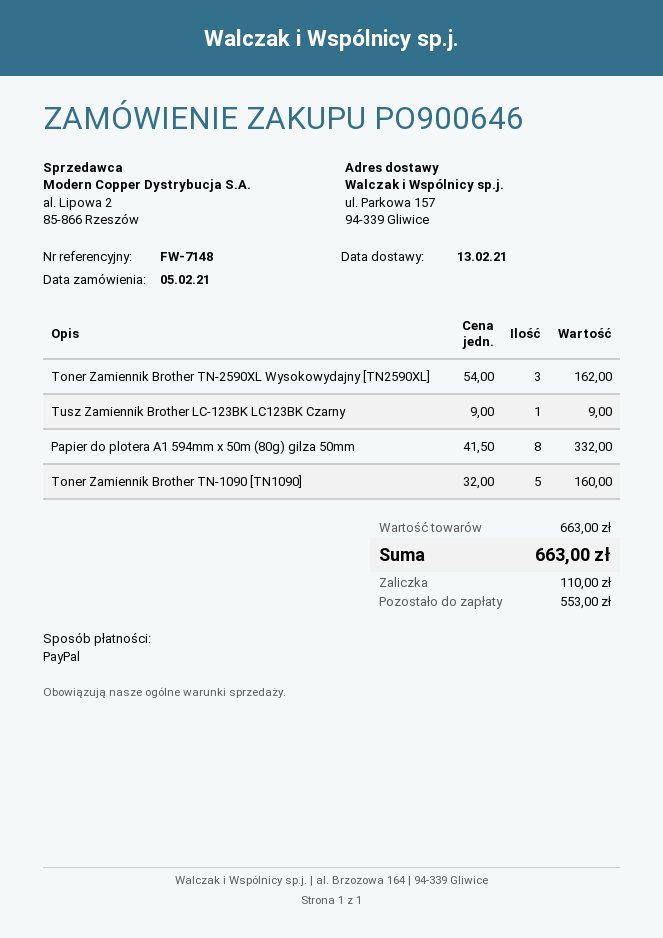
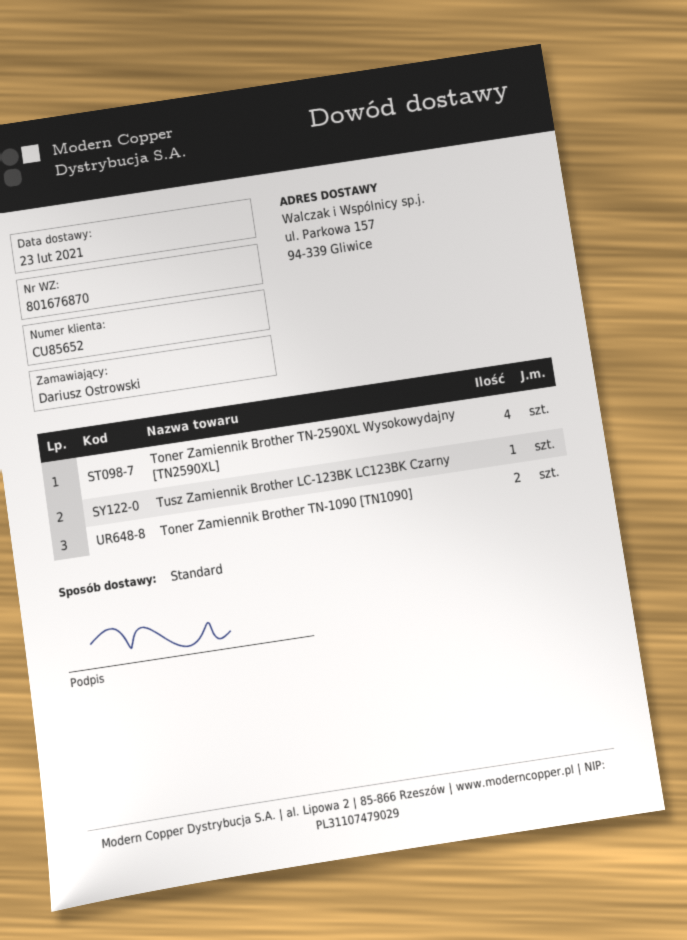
delivery date: 2021-02-13 -> 2021-02-23
Toner Zamiennik Brother TN-2590XL Wysokowydajny [TN2590XL]: 3 -> 4
Papier do plotera A1 594mm x 50m (80g) gilza 50mm: 8 -> none
Toner Zamiennik Brother TN-1090 [TN1090]: 5 -> 2

